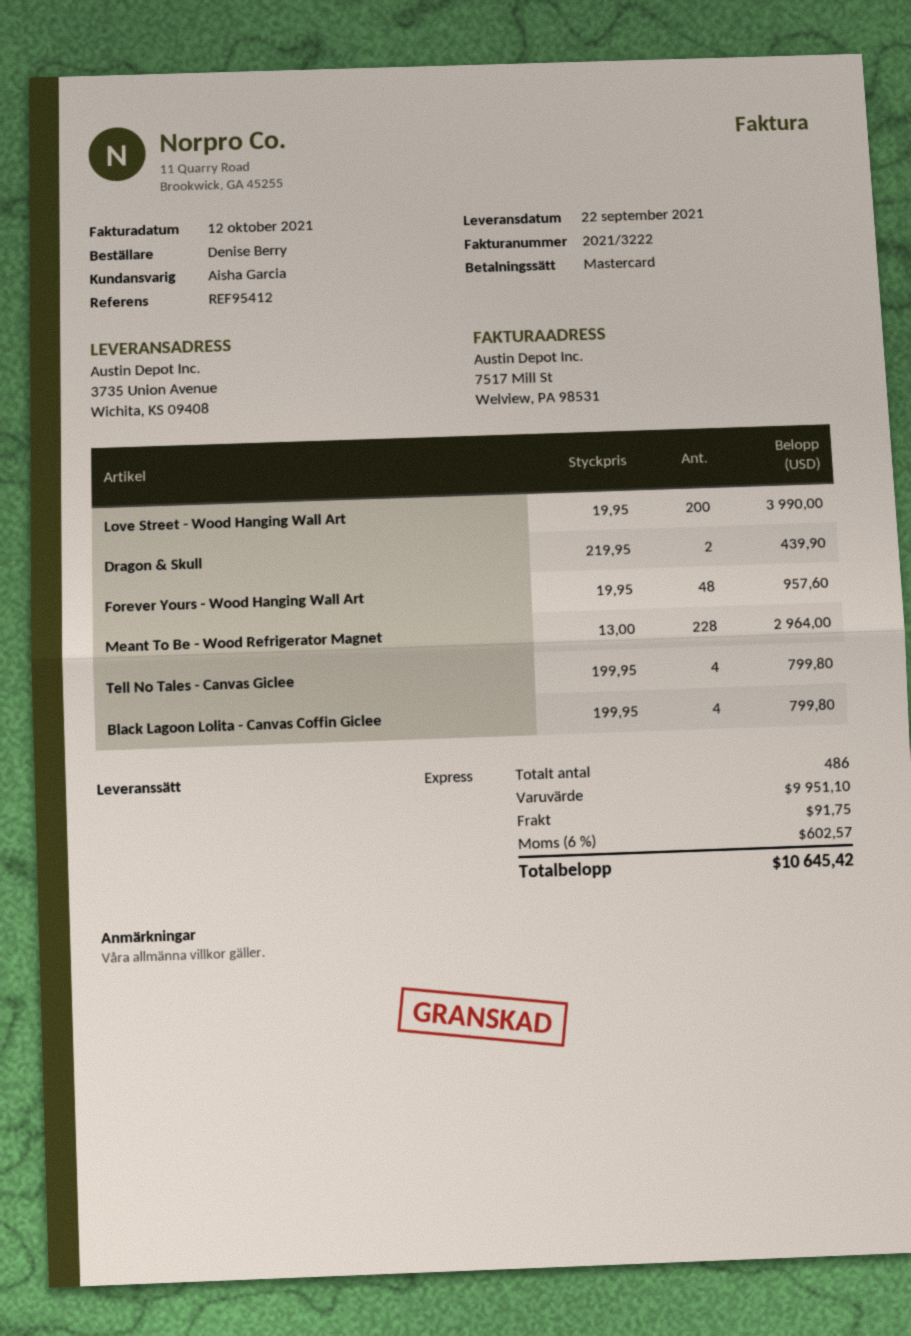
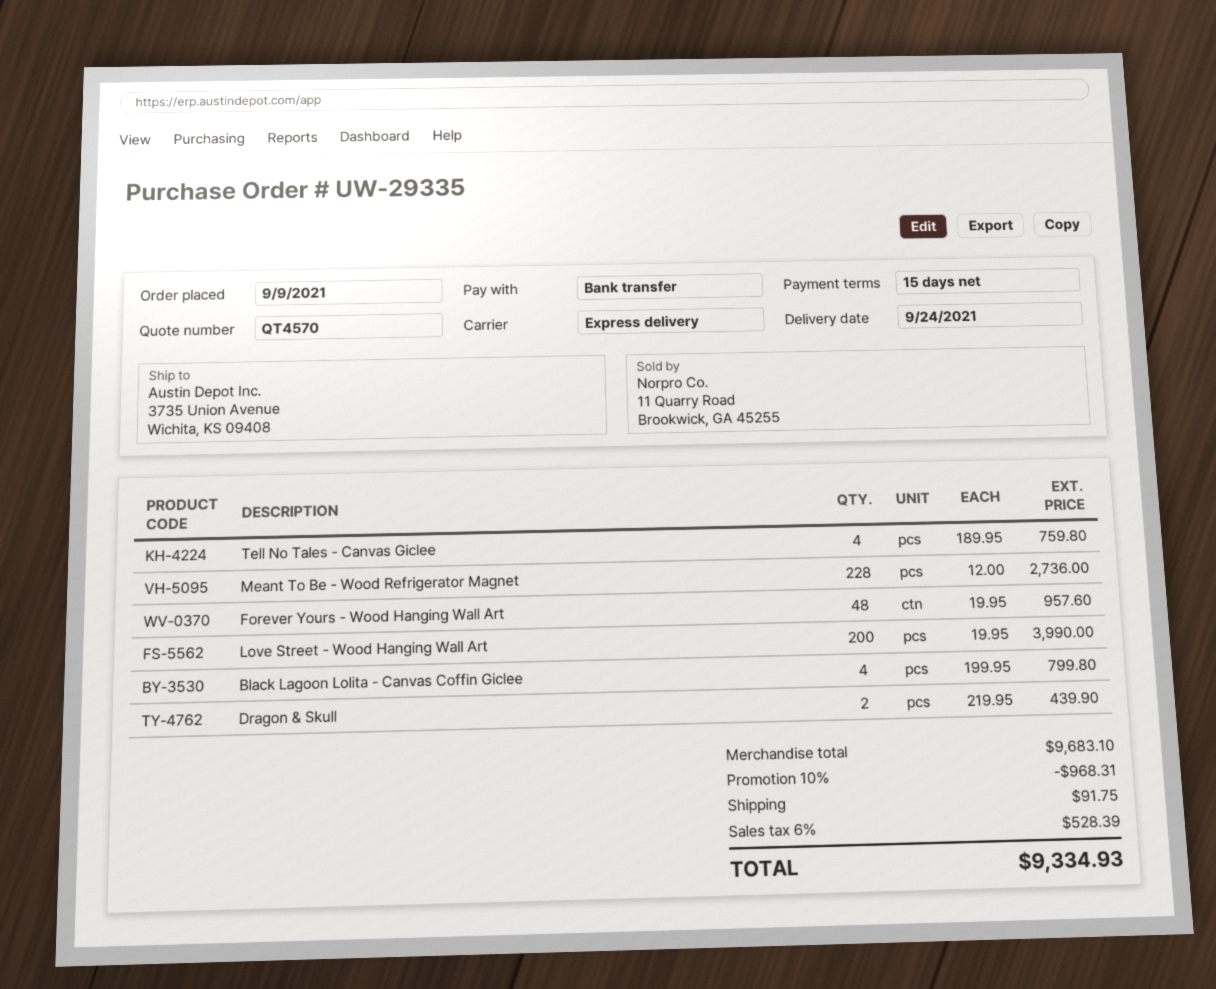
delivery date: 2021-09-22 -> 2021-09-24
payment method: Mastercard -> bank transfer
Meant To Be - Wood Refrigerator Magnet: 228 x 13.00 = 2964.00 -> 228 x 12.00 = 2736.00
Tell No Tales - Canvas Giclee: 4 x 199.95 = 799.80 -> 4 x 189.95 = 759.80
subtotal: 9951.10 -> 9683.10
discount: none -> 10% = 968.31
tax: 6% = 602.57 -> 6% = 528.39
total: 10645.42 -> 9334.93

